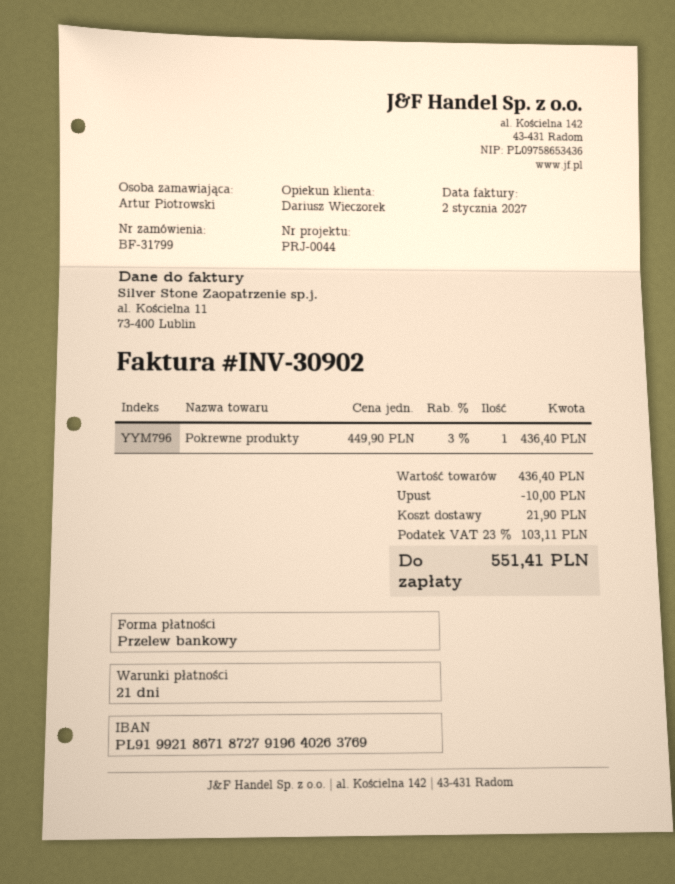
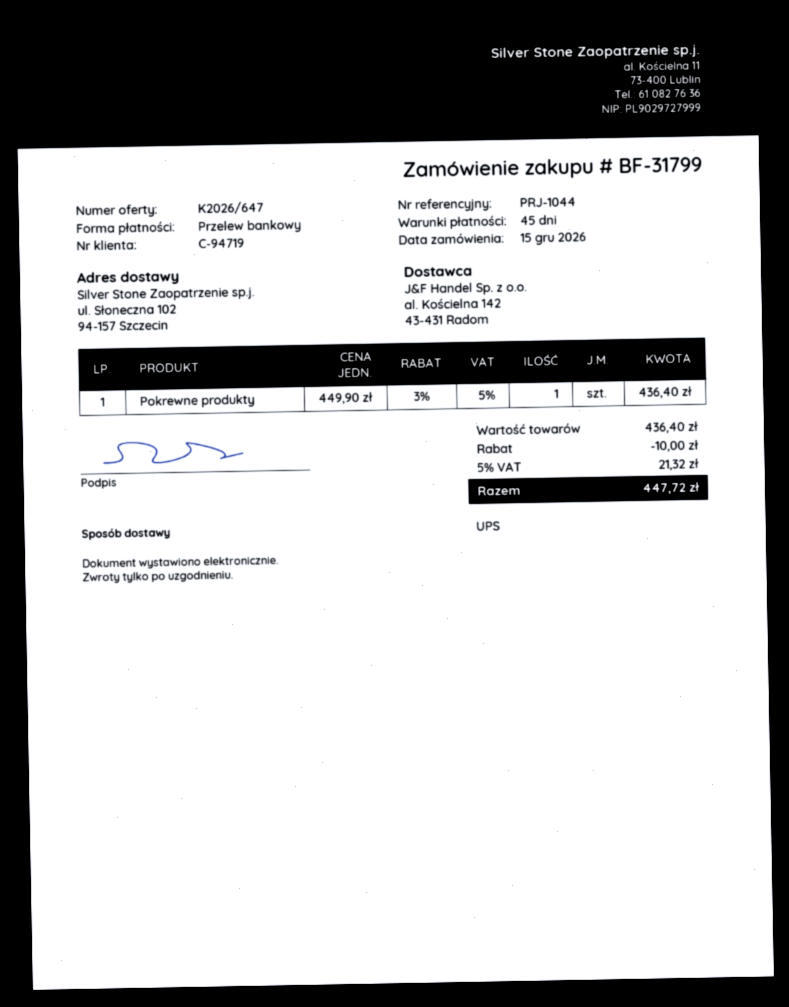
payment terms: 21 days -> 45 days
reference: PRJ-0044 -> PRJ-1044
shipping: 21.90 -> none
tax: 23% = 103.11 -> 5% = 21.32
total: 551.41 -> 447.72

